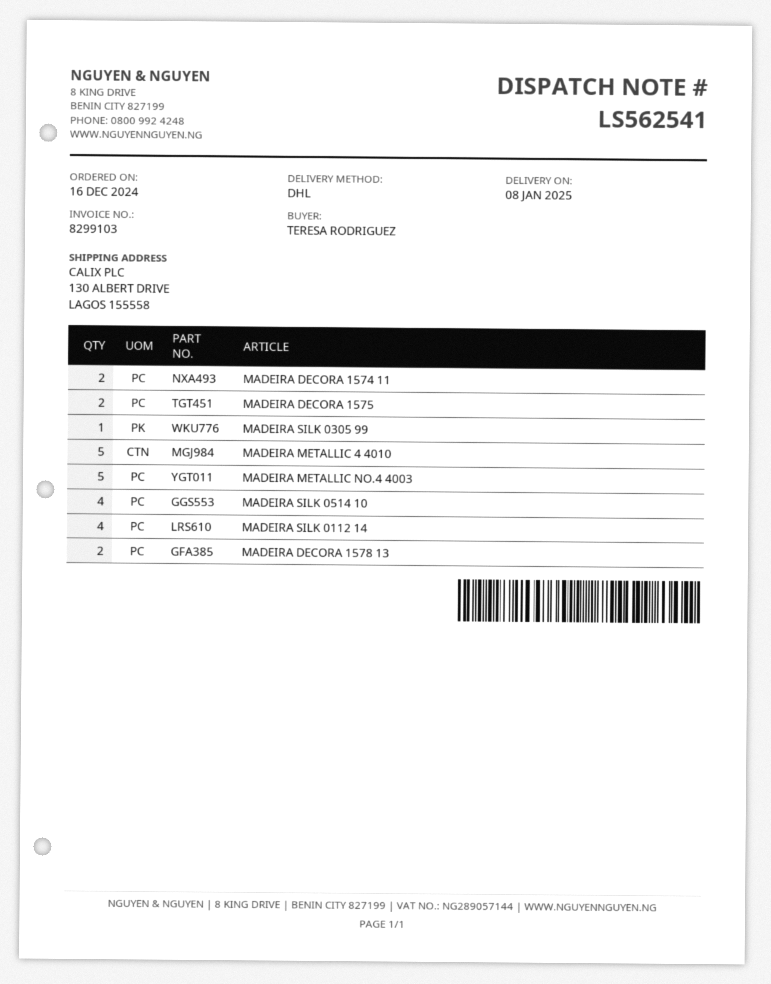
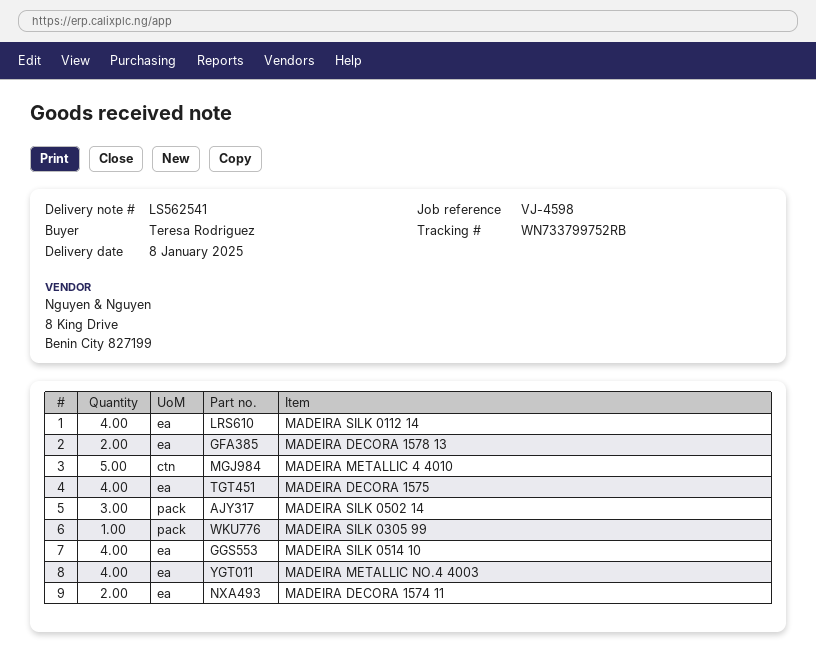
MADEIRA DECORA 1575: 2 -> 4
MADEIRA METALLIC NO.4 4003: 5 -> 4
MADEIRA SILK 0502 14: none -> 3

